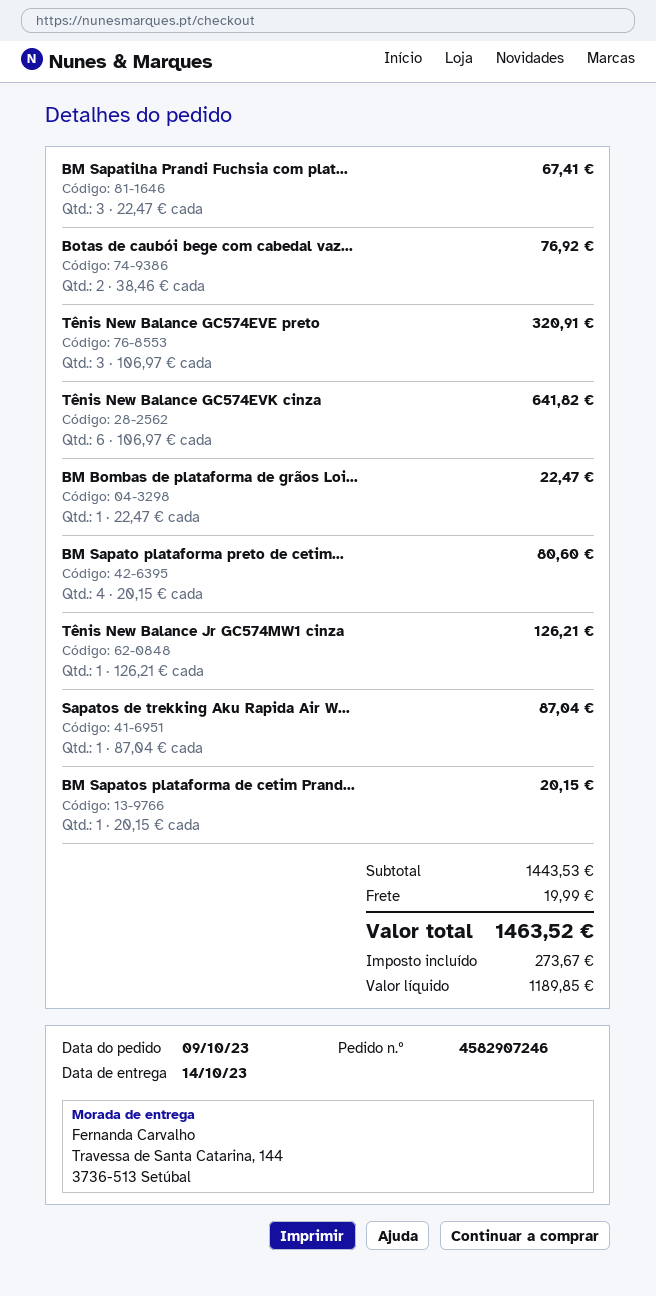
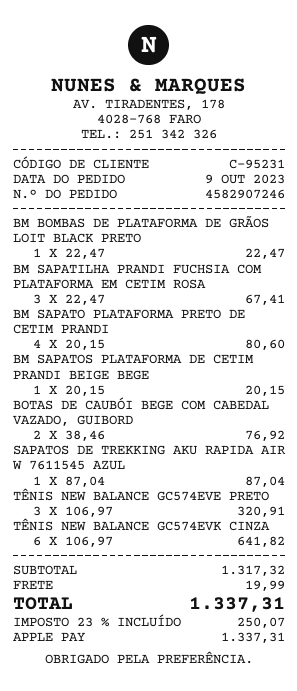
Tênis New Balance Jr GC574MW1 cinza: 1 x 126.21 = 126.21 -> none
subtotal: 1443.53 -> 1317.32
tax: 273.67 -> 250.07
total: 1463.52 -> 1337.31

